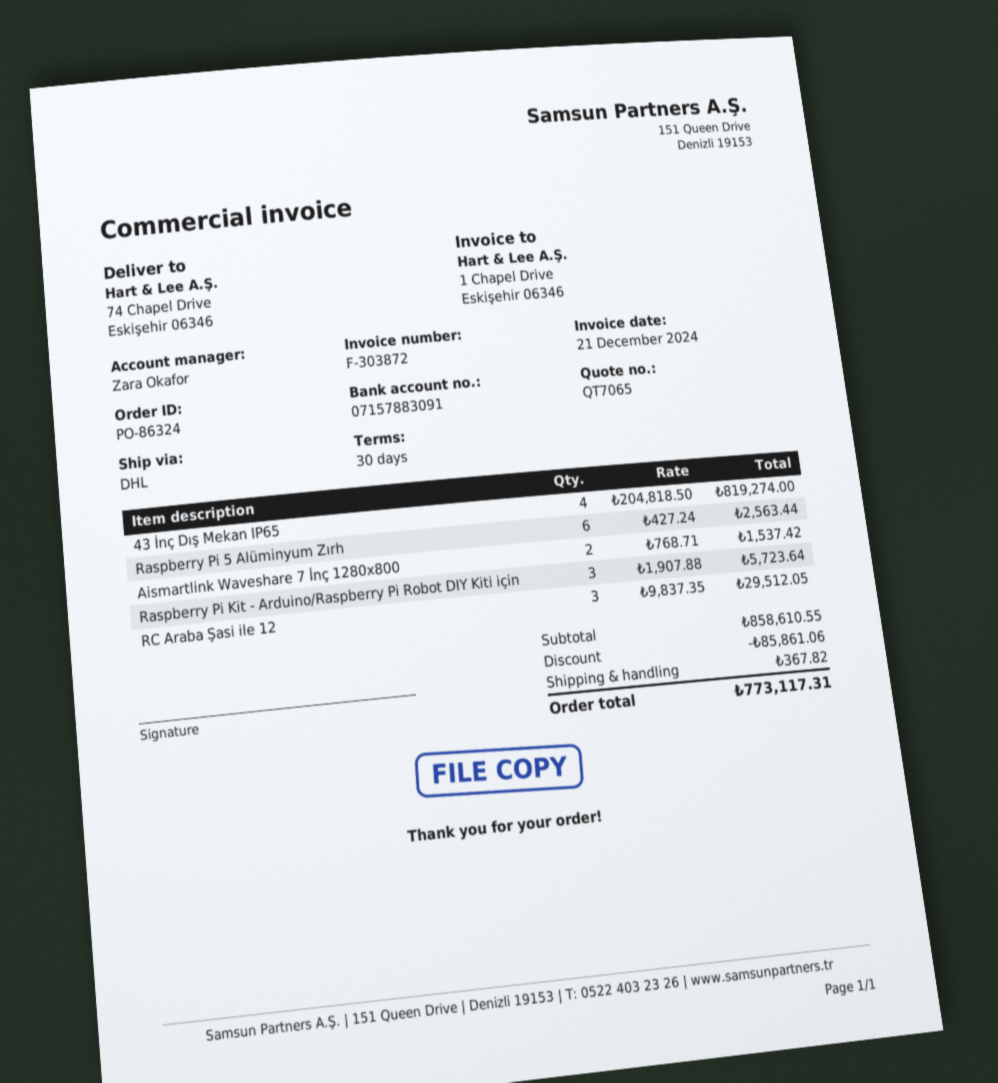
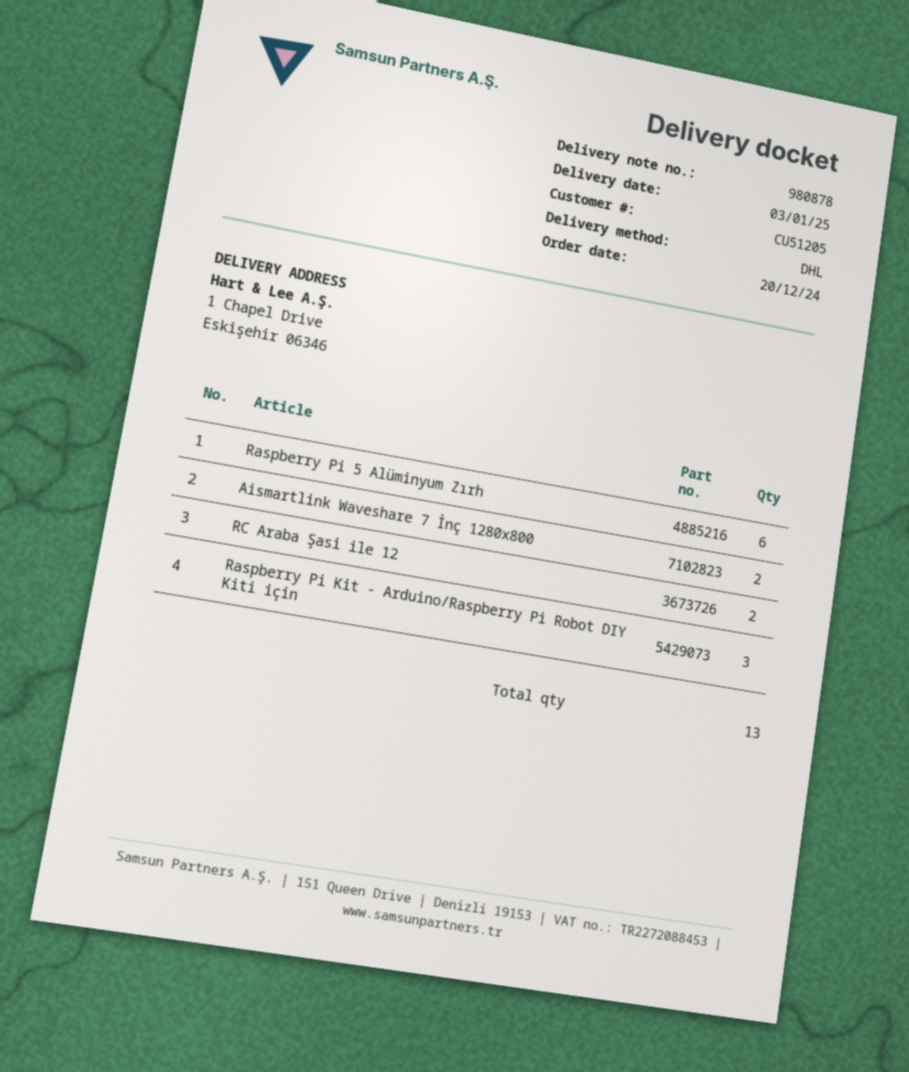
ship to: 74 Chapel Drive, Eskişehir 06346 -> 1 Chapel Drive, Eskişehir 06346
43 İnç Dış Mekan IP65: 4 -> none
RC Araba Şasi ile 12: 3 -> 2

